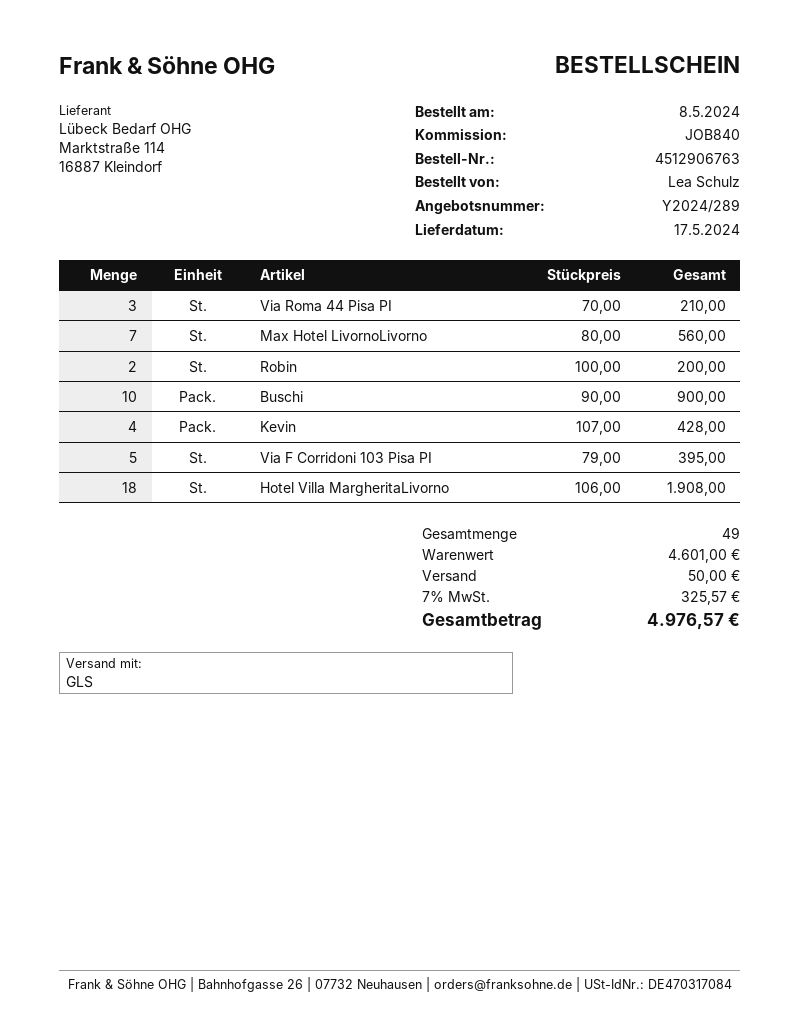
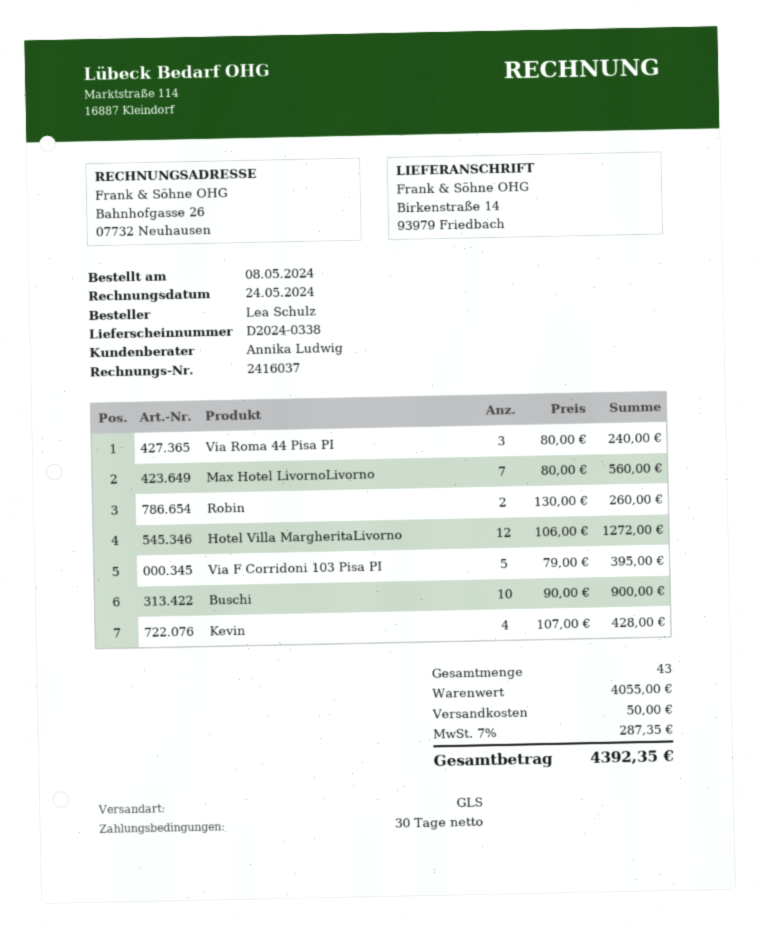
Via Roma 44 Pisa PI: 3 x 70.00 = 210.00 -> 3 x 80.00 = 240.00
Robin: 2 x 100.00 = 200.00 -> 2 x 130.00 = 260.00
Hotel Villa MargheritaLivorno: 18 x 106.00 = 1908.00 -> 12 x 106.00 = 1272.00
total quantity: 49 -> 43
subtotal: 4601.00 -> 4055.00
tax: 7% = 325.57 -> 7% = 287.35
total: 4976.57 -> 4392.35

